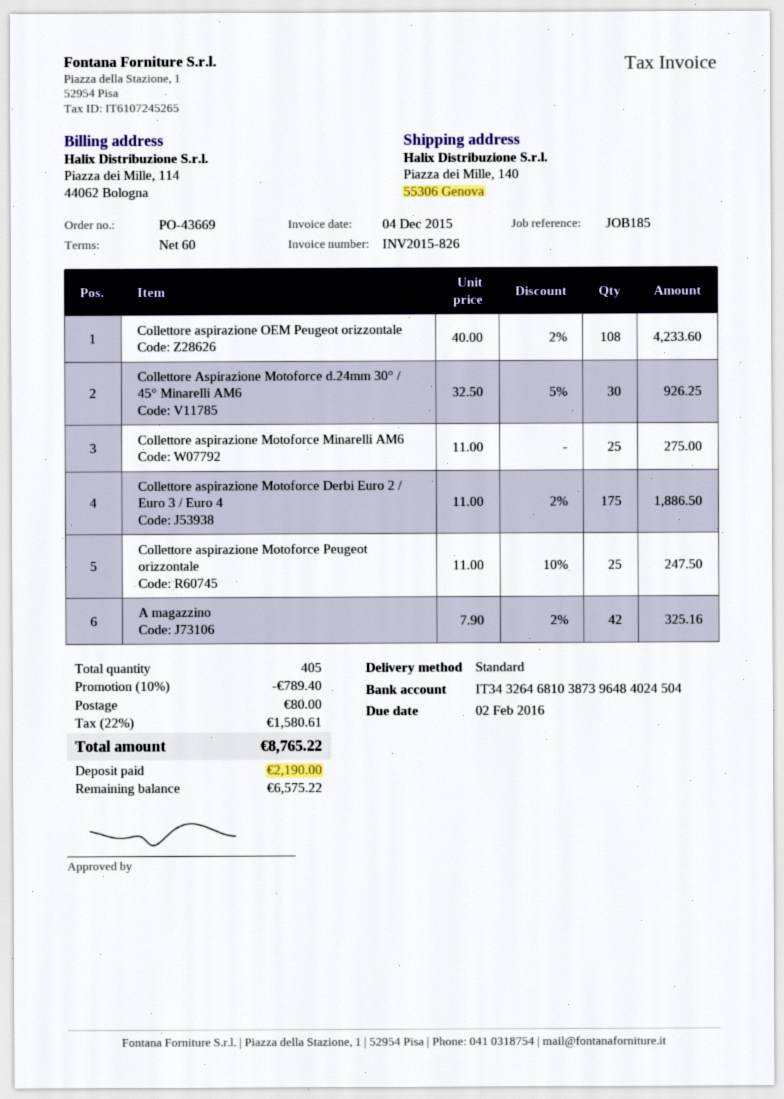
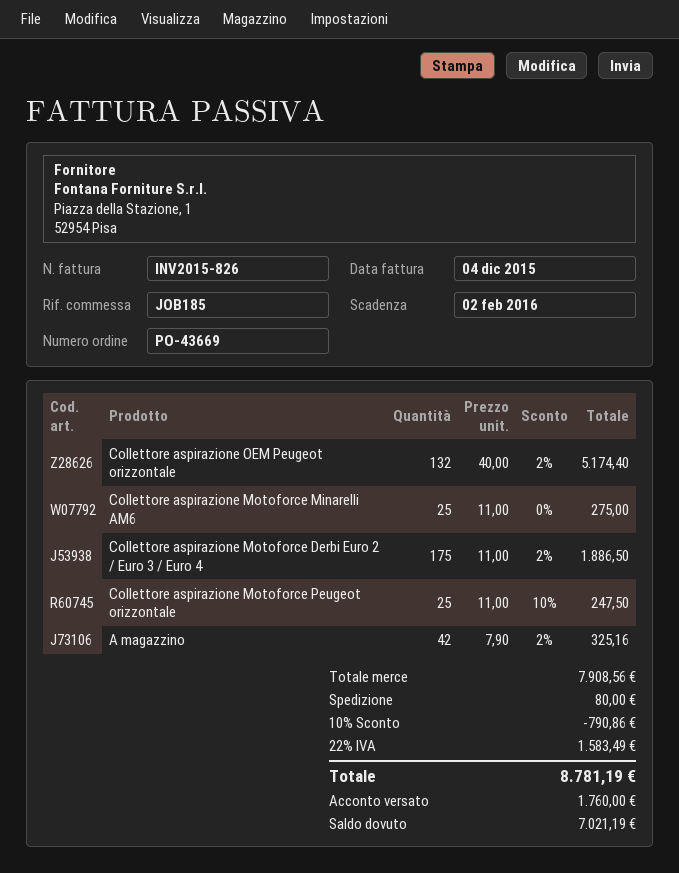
Collettore aspirazione OEM Peugeot orizzontale: 108 x 40.00 - 2% = 4233.60 -> 132 x 40.00 - 2% = 5174.40
Collettore Aspirazione Motoforce d.24mm 30° / 45° Minarelli AM6: 30 x 32.50 - 5% = 926.25 -> none
discount: 10% = 789.40 -> 10% = 790.86
tax: 22% = 1580.61 -> 22% = 1583.49
total: 8765.22 -> 8781.19
deposit: 2190.00 -> 1760.00
balance: 6575.22 -> 7021.19

